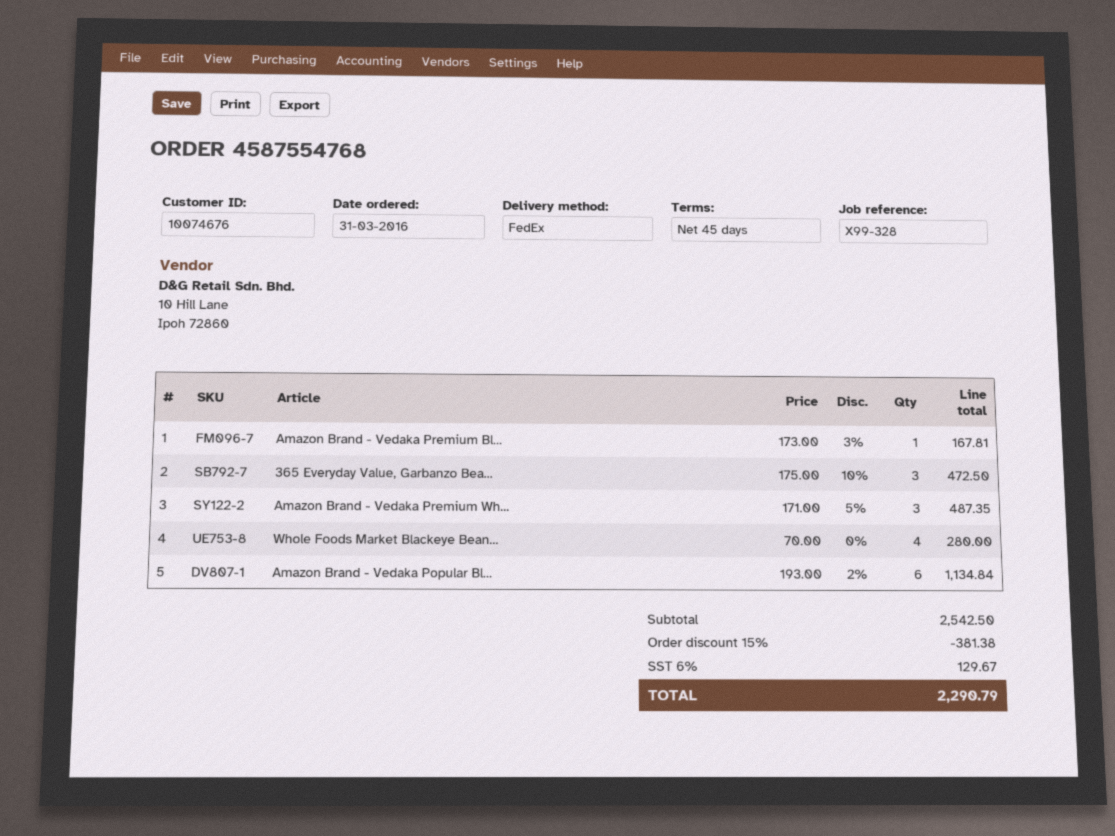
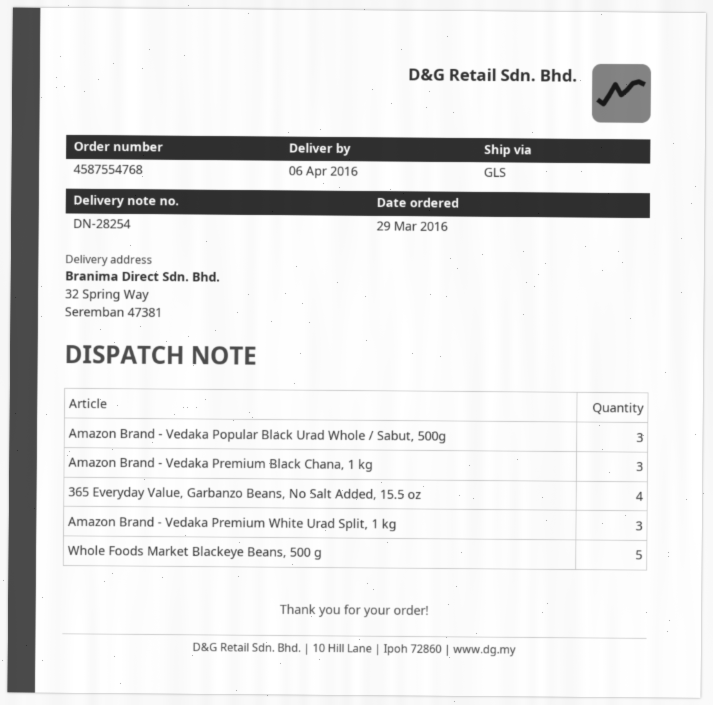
order date: 2016-03-31 -> 2016-03-29
shipping method: FedEx -> GLS
Amazon Brand - Vedaka Premium Bl...: 1 -> 3
365 Everyday Value, Garbanzo Bea...: 3 -> 4
Whole Foods Market Blackeye Bean...: 4 -> 5
Amazon Brand - Vedaka Popular Bl...: 6 -> 3

